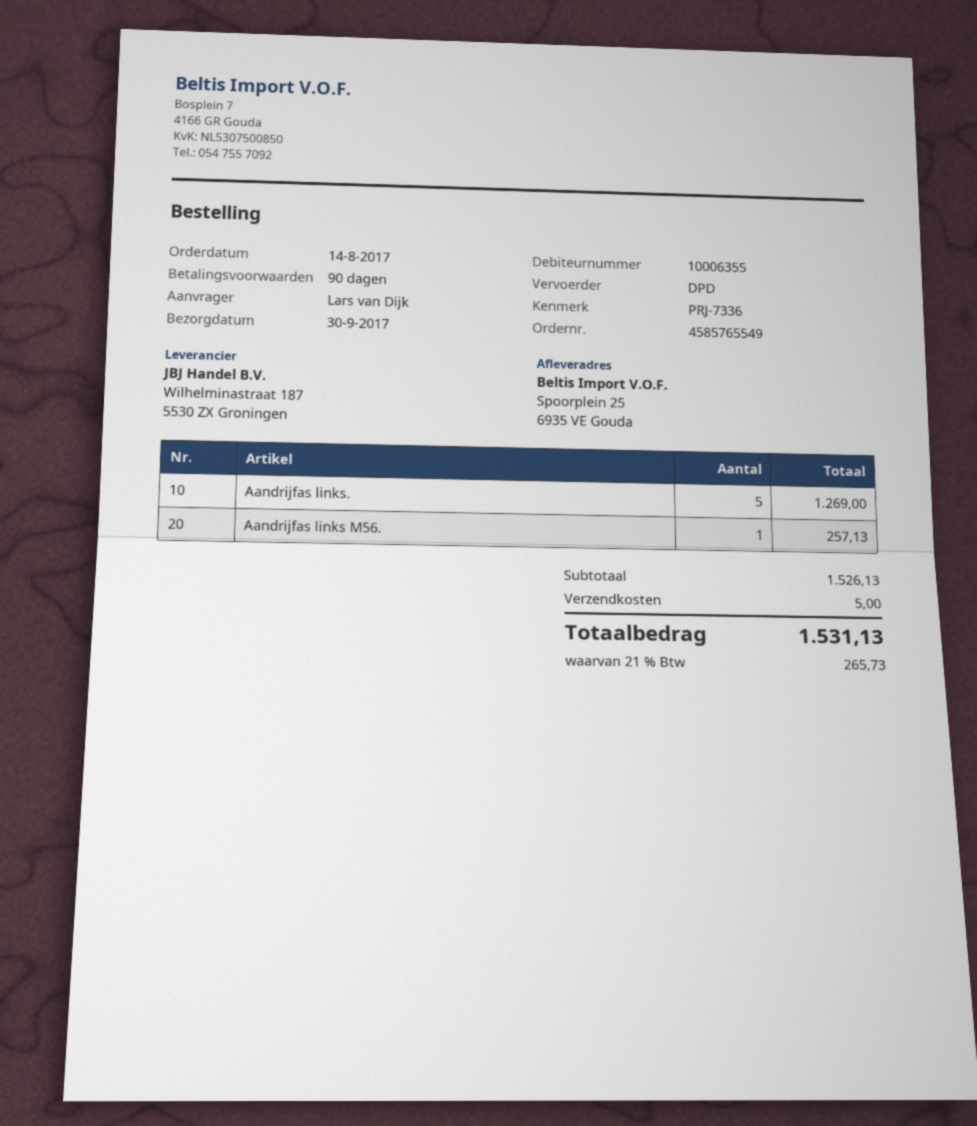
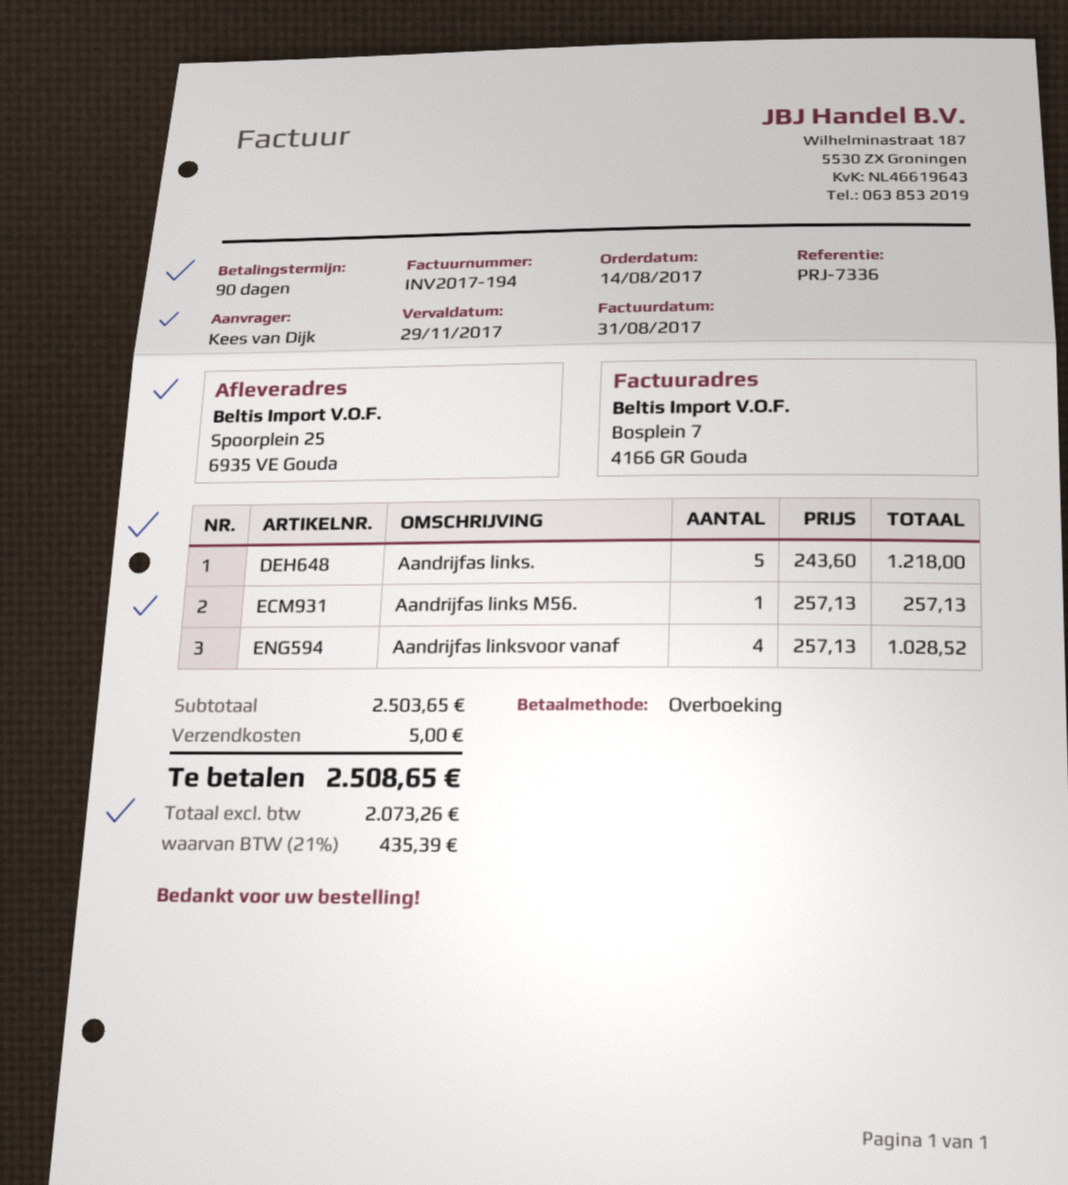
ordered by: Lars van Dijk -> Kees van Dijk
Aandrijfas links.: 5 for 1269.00 -> 5 for 1218.00
Aandrijfas linksvoor vanaf: none -> 4 for 1028.52
subtotal: 1526.13 -> 2503.65
tax: 21% = 265.73 -> 21% = 435.39
total: 1531.13 -> 2508.65

